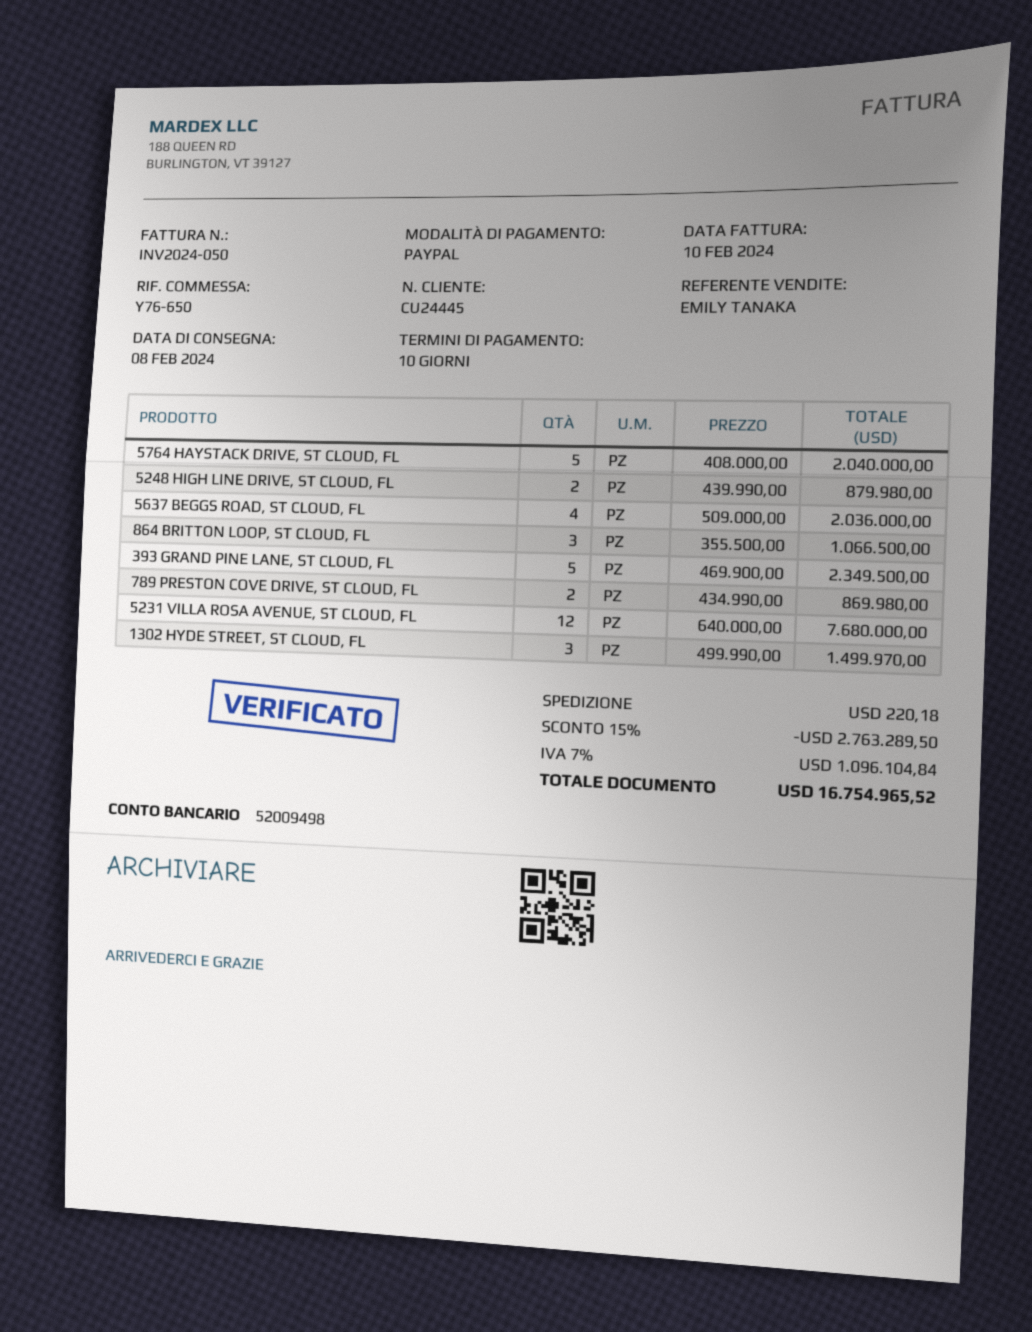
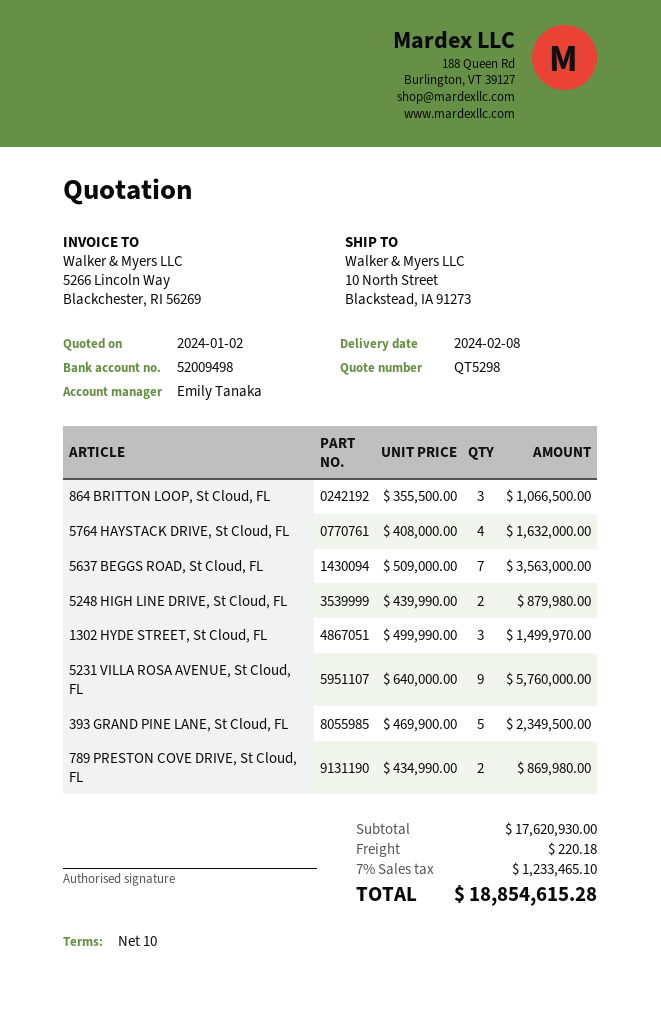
5764 HAYSTACK DRIVE, ST CLOUD, FL: 5 x 408000.00 = 2040000.00 -> 4 x 408000.00 = 1632000.00
5637 BEGGS ROAD, ST CLOUD, FL: 4 x 509000.00 = 2036000.00 -> 7 x 509000.00 = 3563000.00
5231 VILLA ROSA AVENUE, ST CLOUD, FL: 12 x 640000.00 = 7680000.00 -> 9 x 640000.00 = 5760000.00
discount: 15% = 2763289.50 -> none
tax: 7% = 1096104.84 -> 7% = 1233465.10
total: 16754965.52 -> 18854615.28

